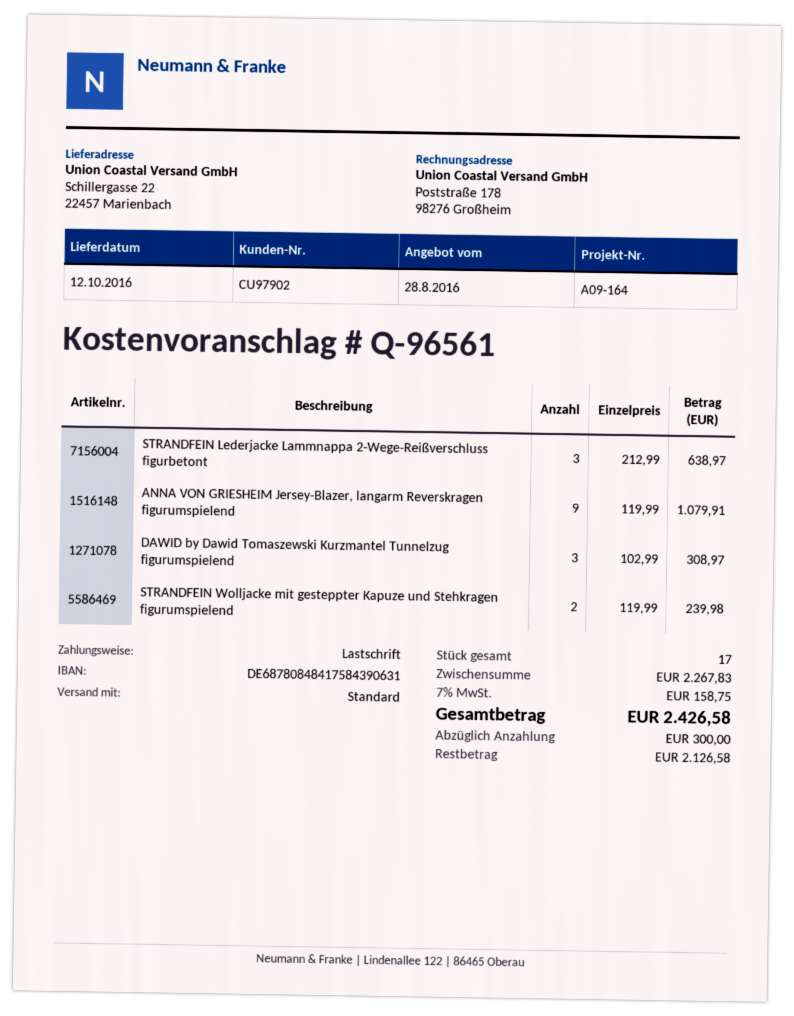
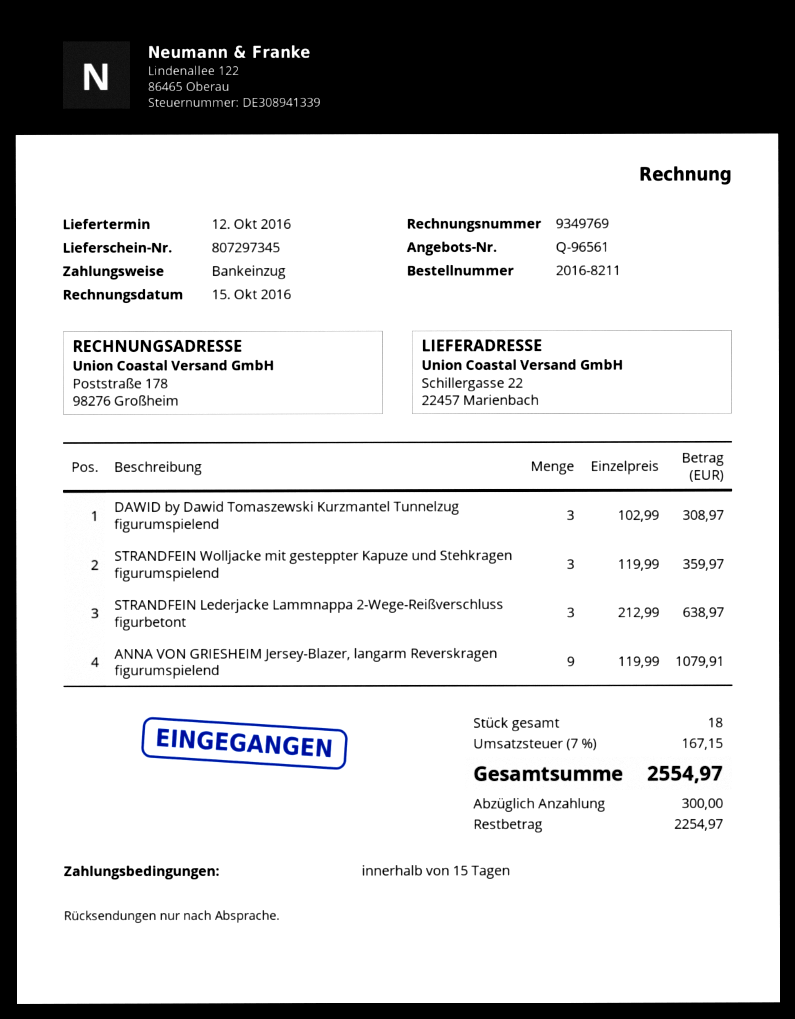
STRANDFEIN Wolljacke mit gesteppter Kapuze und Stehkragen figurumspielend: 2 x 119.99 = 239.98 -> 3 x 119.99 = 359.97
total quantity: 17 -> 18
tax: 7% = 158.75 -> 7% = 167.15
total: 2426.58 -> 2554.97
balance: 2126.58 -> 2254.97

